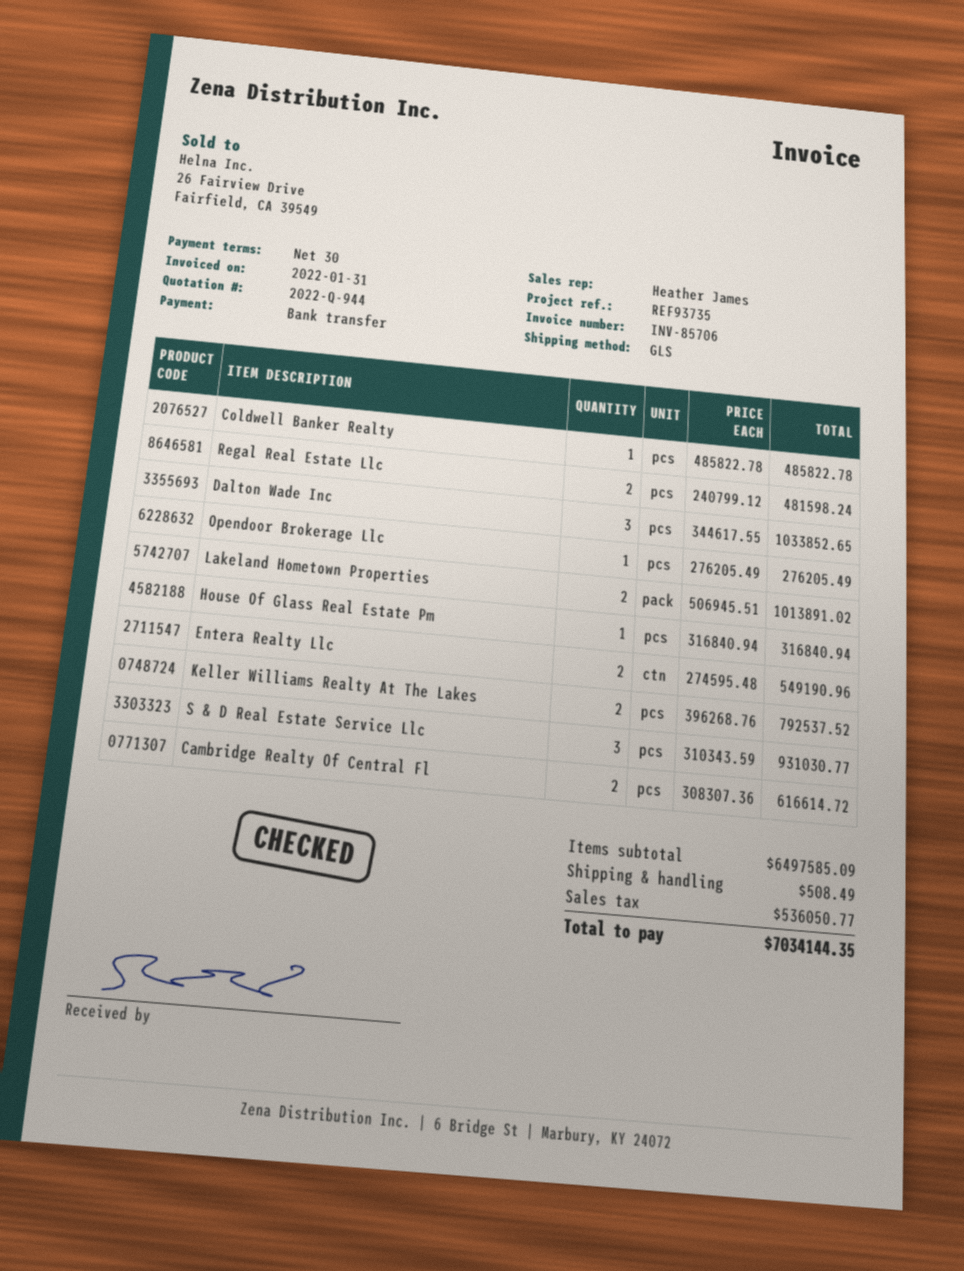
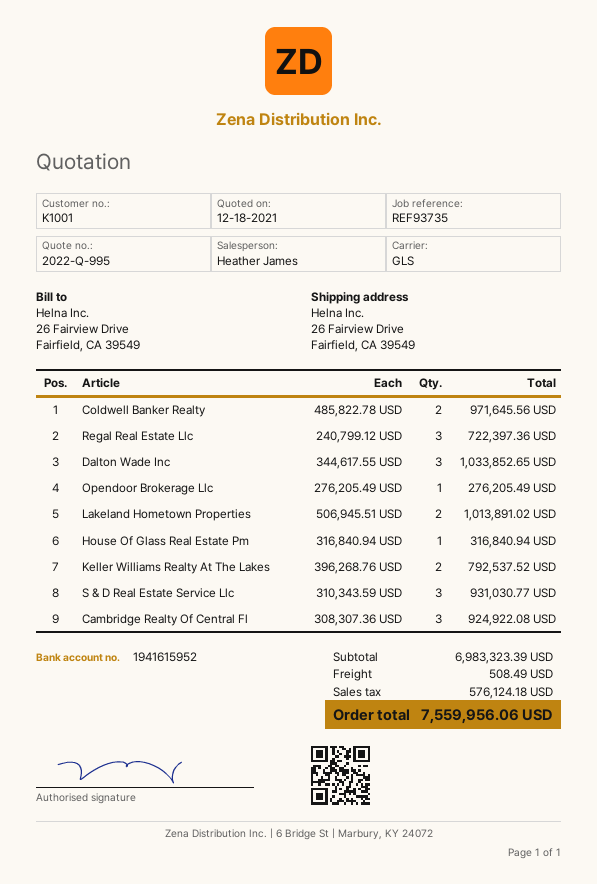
quote number: 2022-Q-944 -> 2022-Q-995
Coldwell Banker Realty: 1 x 485822.78 = 485822.78 -> 2 x 485822.78 = 971645.56
Regal Real Estate Llc: 2 x 240799.12 = 481598.24 -> 3 x 240799.12 = 722397.36
Entera Realty Llc: 2 x 274595.48 = 549190.96 -> none
Cambridge Realty Of Central Fl: 2 x 308307.36 = 616614.72 -> 3 x 308307.36 = 924922.08
subtotal: 6497585.09 -> 6983323.39
tax: 536050.77 -> 576124.18
total: 7034144.35 -> 7559956.06

